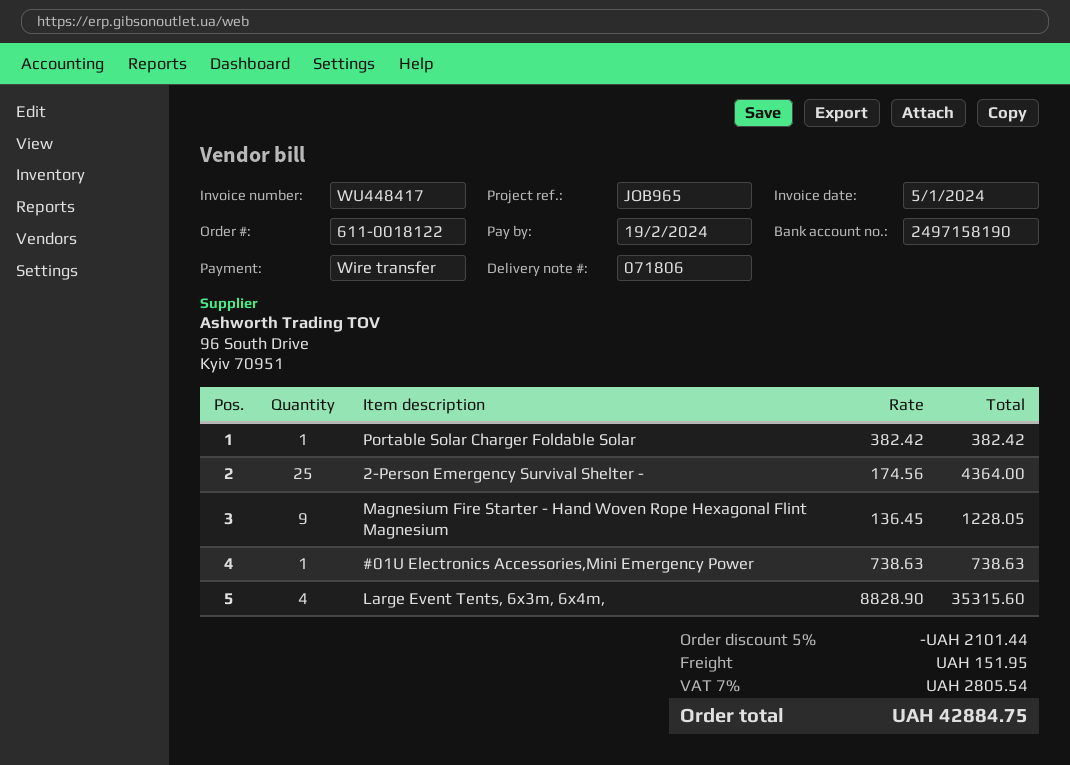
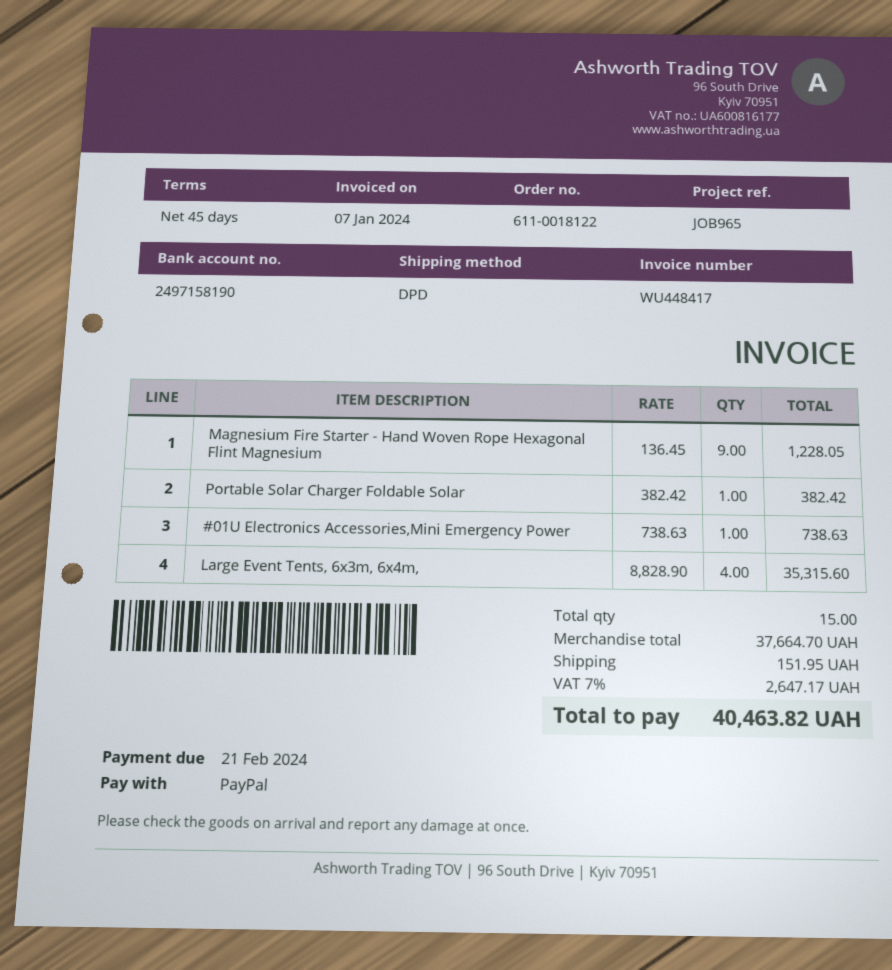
invoice date: 2024-01-05 -> 2024-01-07
due date: 2024-02-19 -> 2024-02-21
payment method: bank transfer -> PayPal
2-Person Emergency Survival Shelter -: 25 x 174.56 = 4364.00 -> none
discount: 5% = 2101.44 -> none
tax: 7% = 2805.54 -> 7% = 2647.17
total: 42884.75 -> 40463.82

